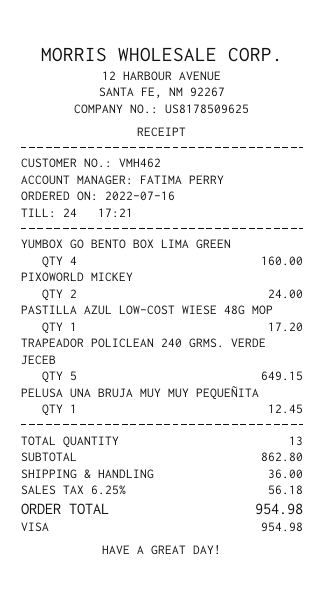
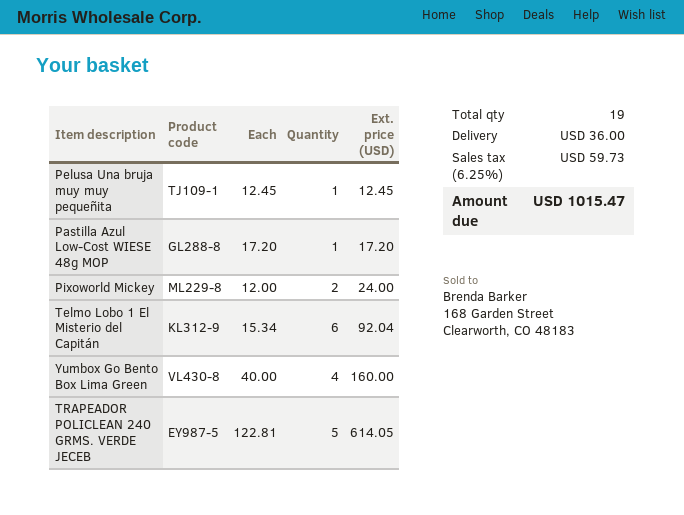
TRAPEADOR POLICLEAN 240 GRMS. VERDE JECEB: 5 for 649.15 -> 5 for 614.05
Telmo Lobo 1 El Misterio del Capitán: none -> 6 for 92.04
total quantity: 13 -> 19
tax: 6.25% = 56.18 -> 6.25% = 59.73
total: 954.98 -> 1015.47

